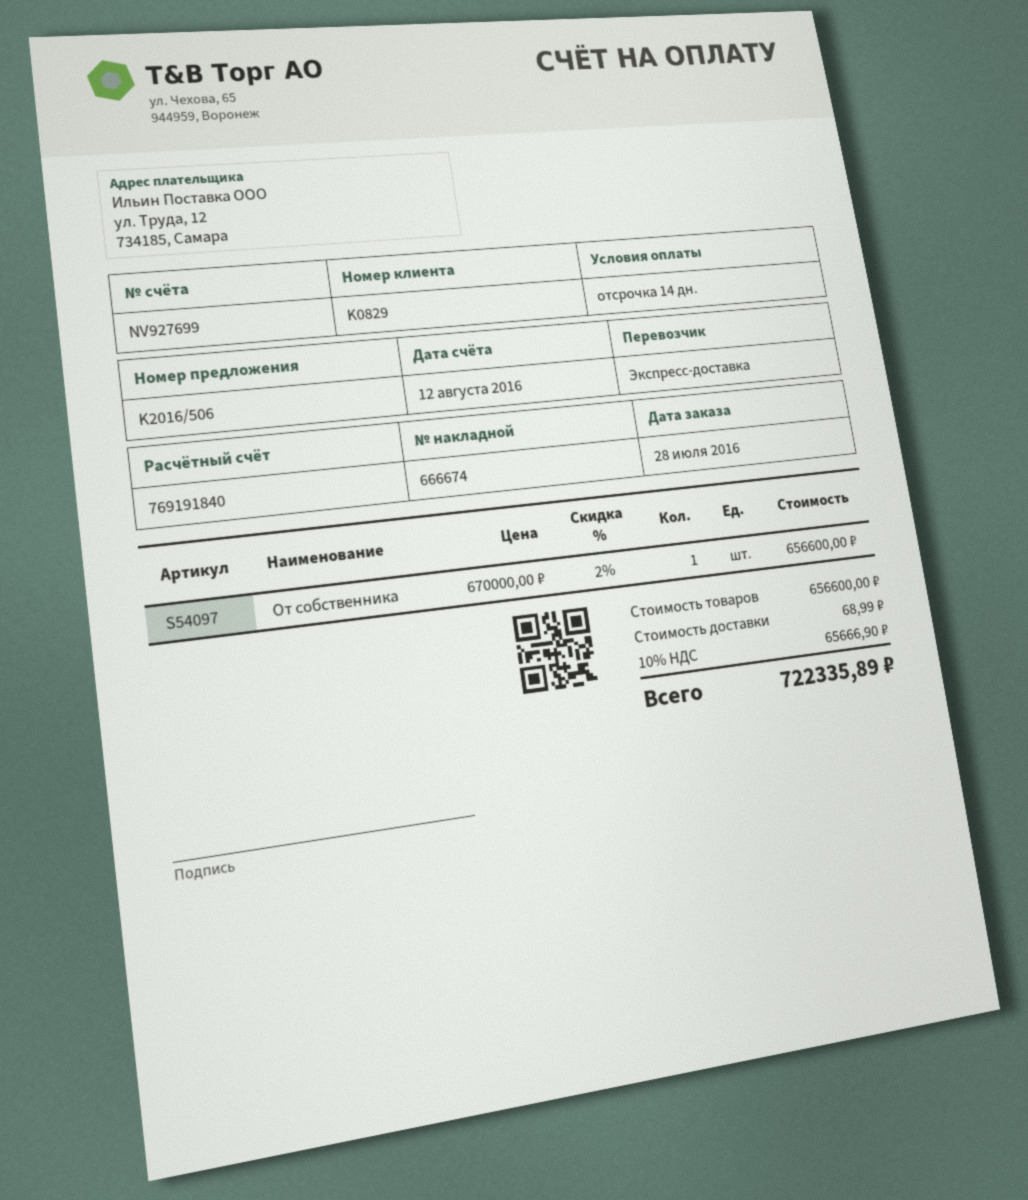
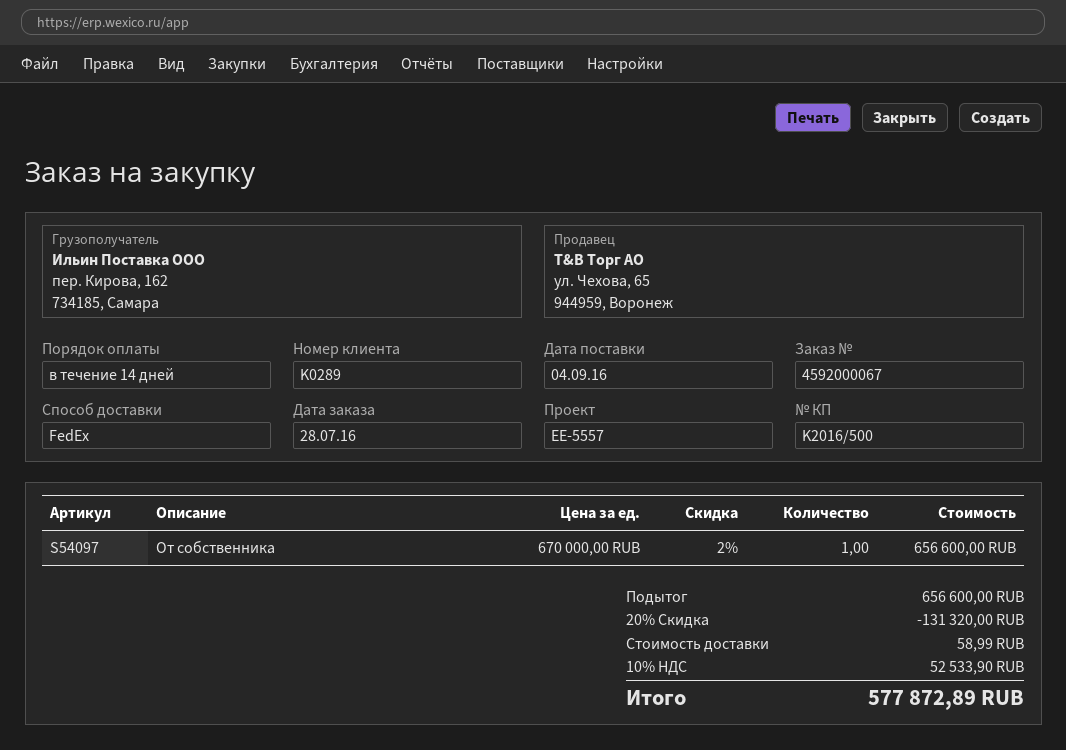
quote number: K2016/506 -> K2016/500
customer number: K0829 -> K0289
shipping method: express -> FedEx
discount: none -> 20% = 131320.00
shipping: 68.99 -> 58.99
tax: 10% = 65666.90 -> 10% = 52533.90
total: 722335.89 -> 577872.89

